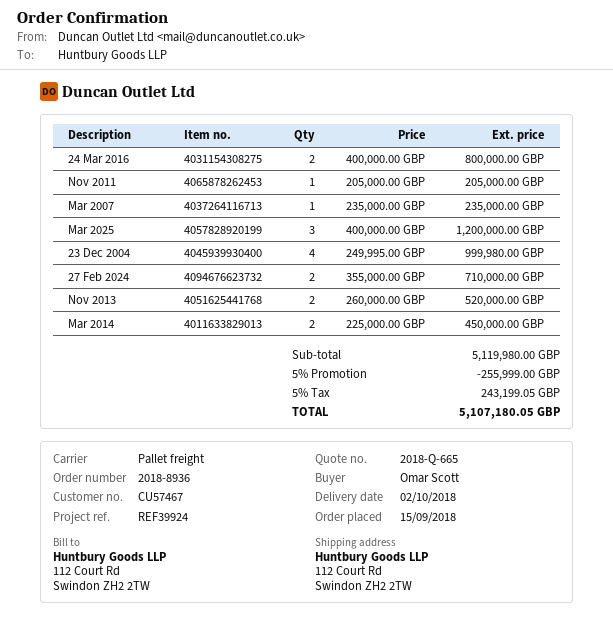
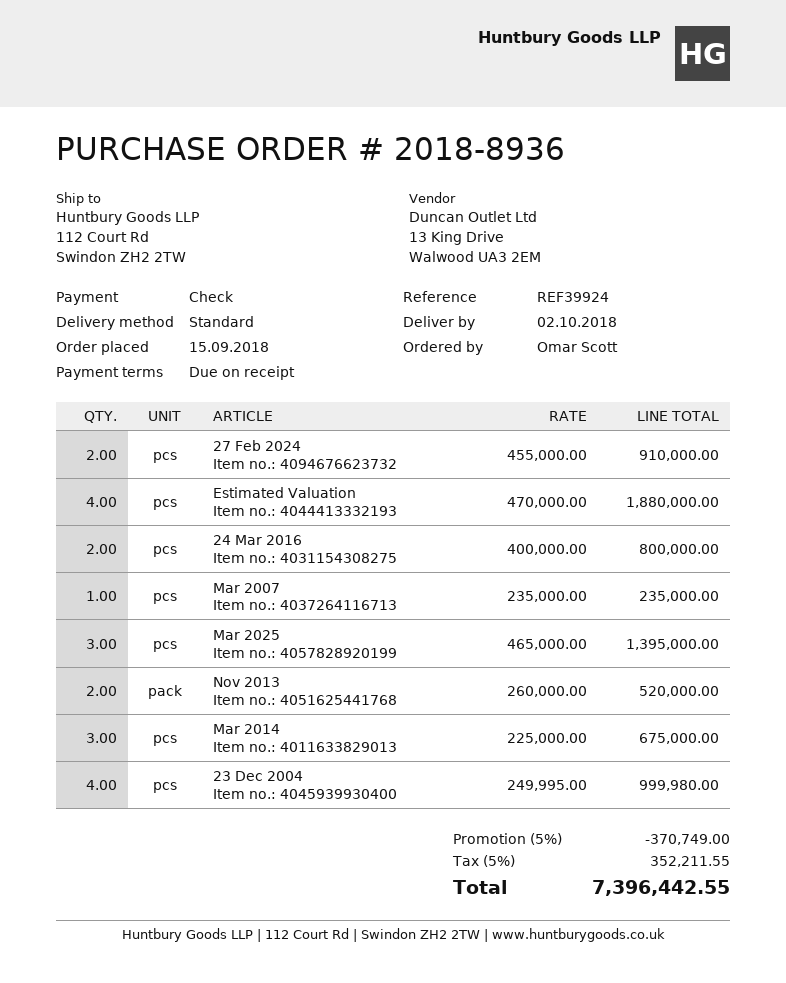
shipping method: pallet freight -> standard
Nov 2011: 1 x 205000.00 = 205000.00 -> none
Mar 2025: 3 x 400000.00 = 1200000.00 -> 3 x 465000.00 = 1395000.00
27 Feb 2024: 2 x 355000.00 = 710000.00 -> 2 x 455000.00 = 910000.00
Mar 2014: 2 x 225000.00 = 450000.00 -> 3 x 225000.00 = 675000.00
Estimated Valuation: none -> 4 x 470000.00 = 1880000.00
discount: 5% = 255999.00 -> 5% = 370749.00
tax: 5% = 243199.05 -> 5% = 352211.55
total: 5107180.05 -> 7396442.55

